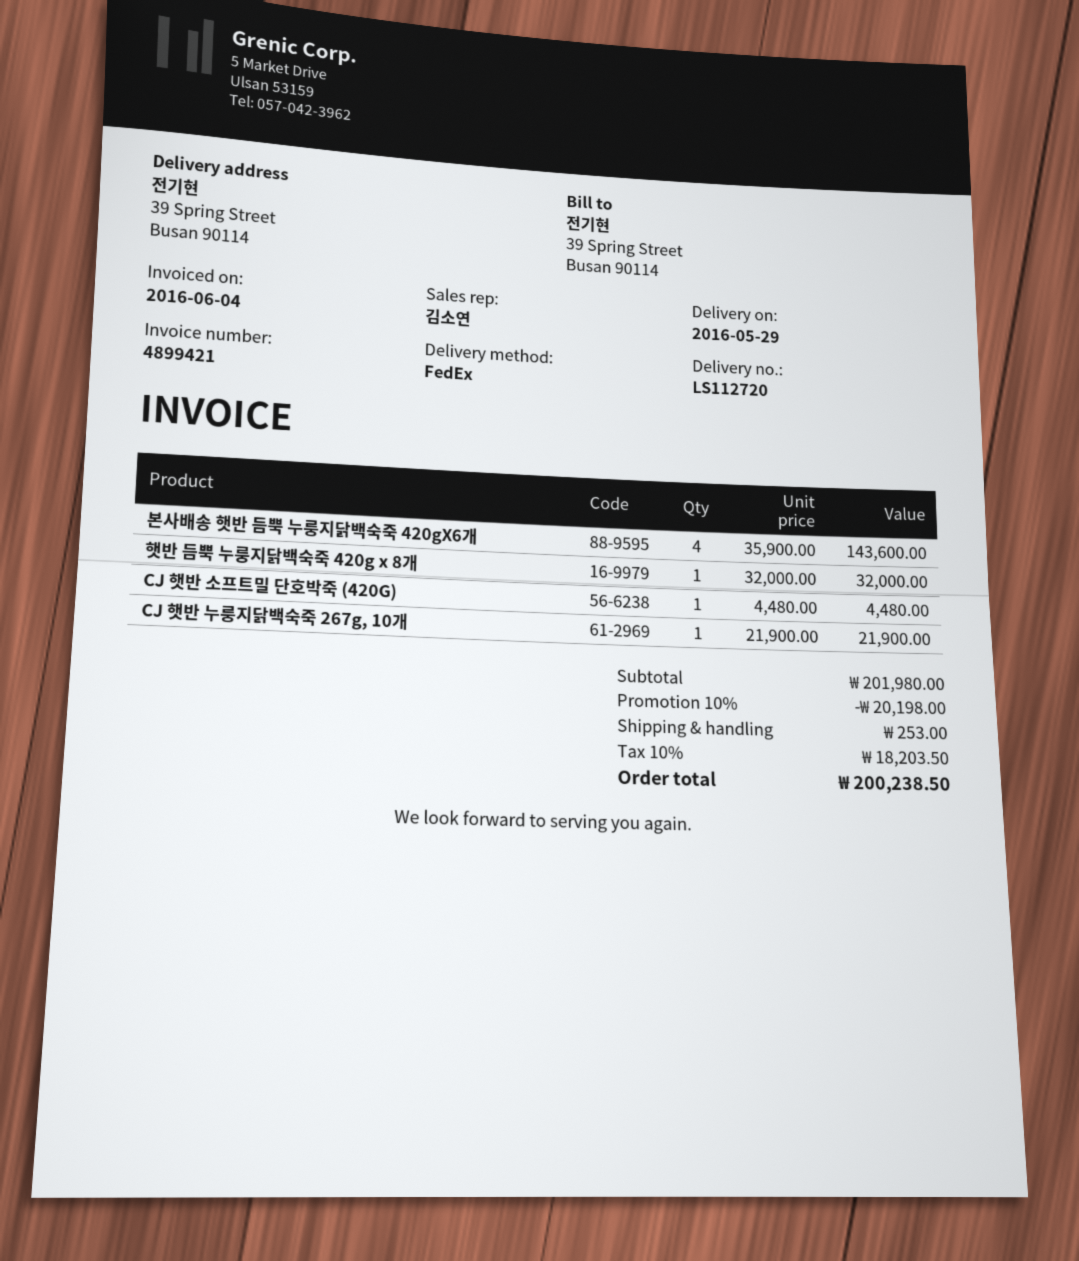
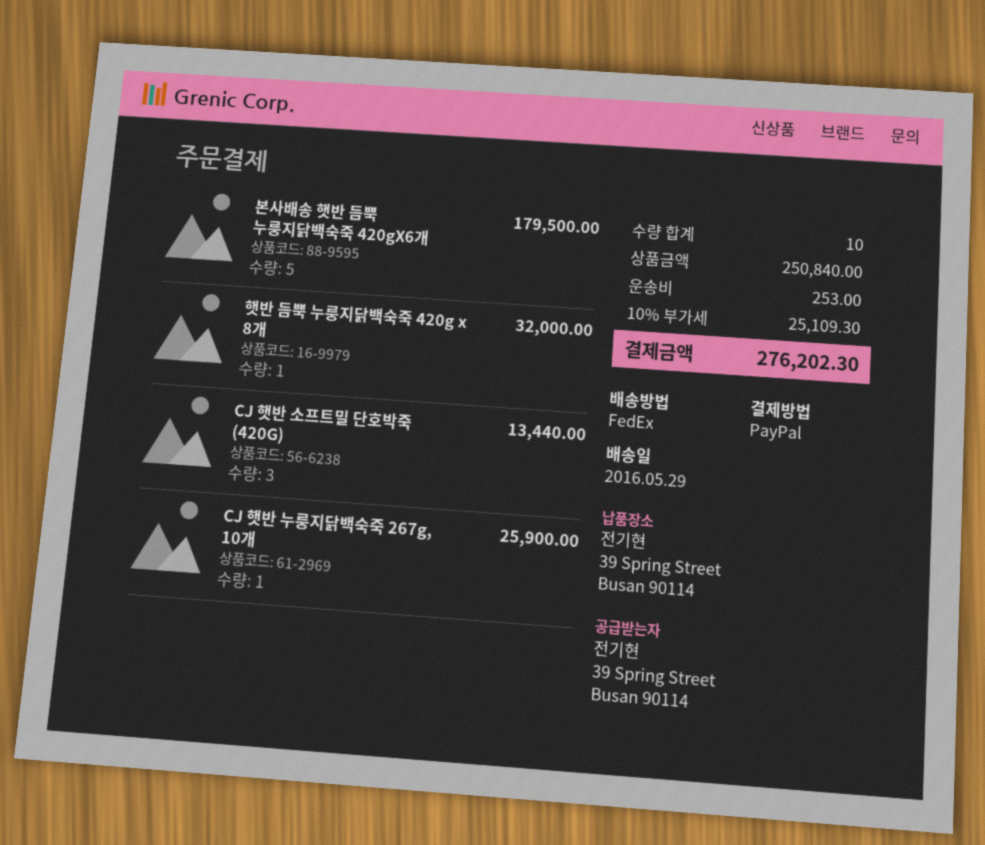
본사배송 햇반 듬뿍 누룽지닭백숙죽 420gX6개: 4 for 143600.00 -> 5 for 179500.00
CJ 햇반 소프트밀 단호박죽 (420G): 1 for 4480.00 -> 3 for 13440.00
CJ 햇반 누룽지닭백숙죽 267g, 10개: 1 for 21900.00 -> 1 for 25900.00
subtotal: 201980.00 -> 250840.00
discount: 10% = 20198.00 -> none
tax: 10% = 18203.50 -> 10% = 25109.30
total: 200238.50 -> 276202.30

